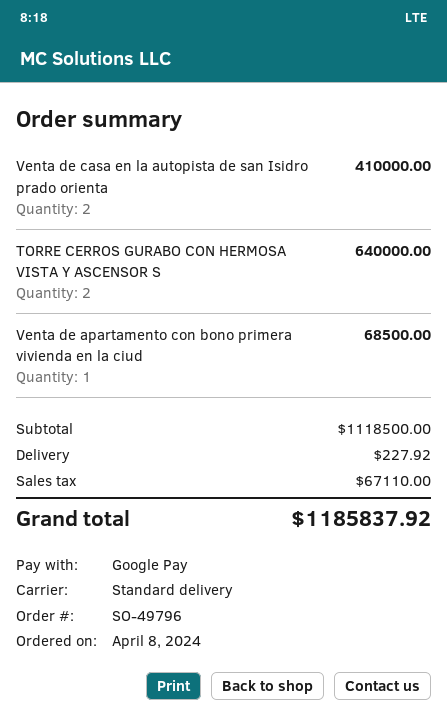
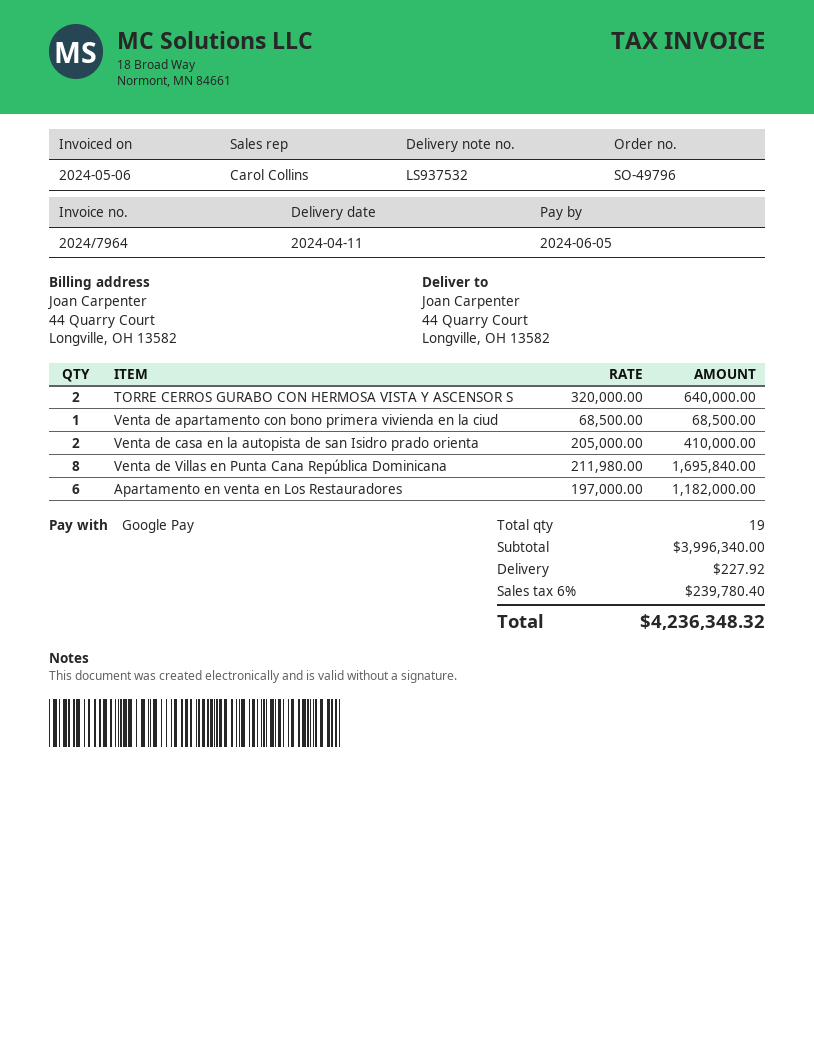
Venta de Villas en Punta Cana República Dominicana: none -> 8 for 1695840.00
Apartamento en venta en Los Restauradores: none -> 6 for 1182000.00
subtotal: 1118500.00 -> 3996340.00
tax: 67110.00 -> 239780.40
total: 1185837.92 -> 4236348.32

